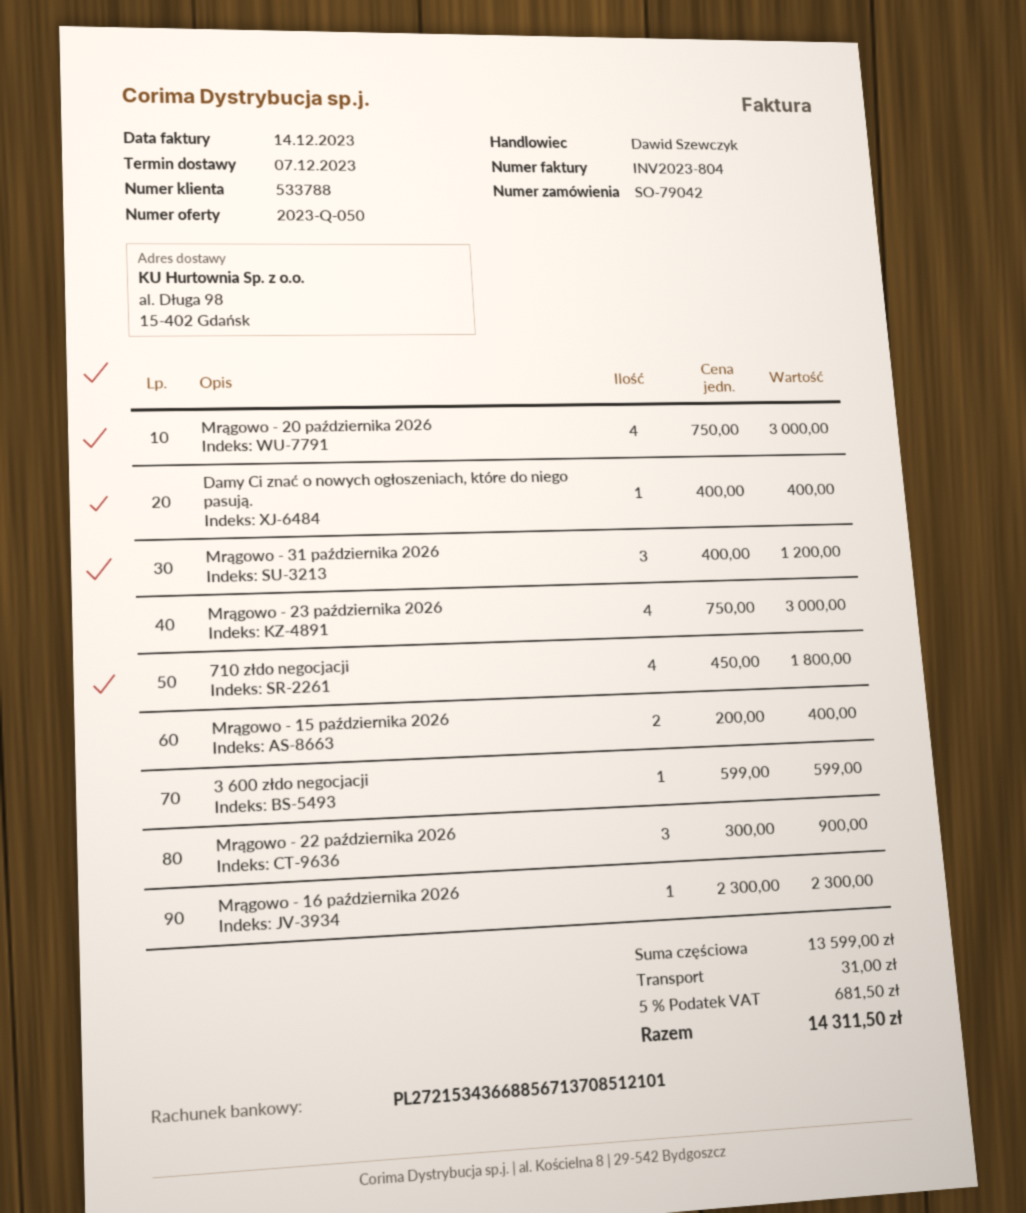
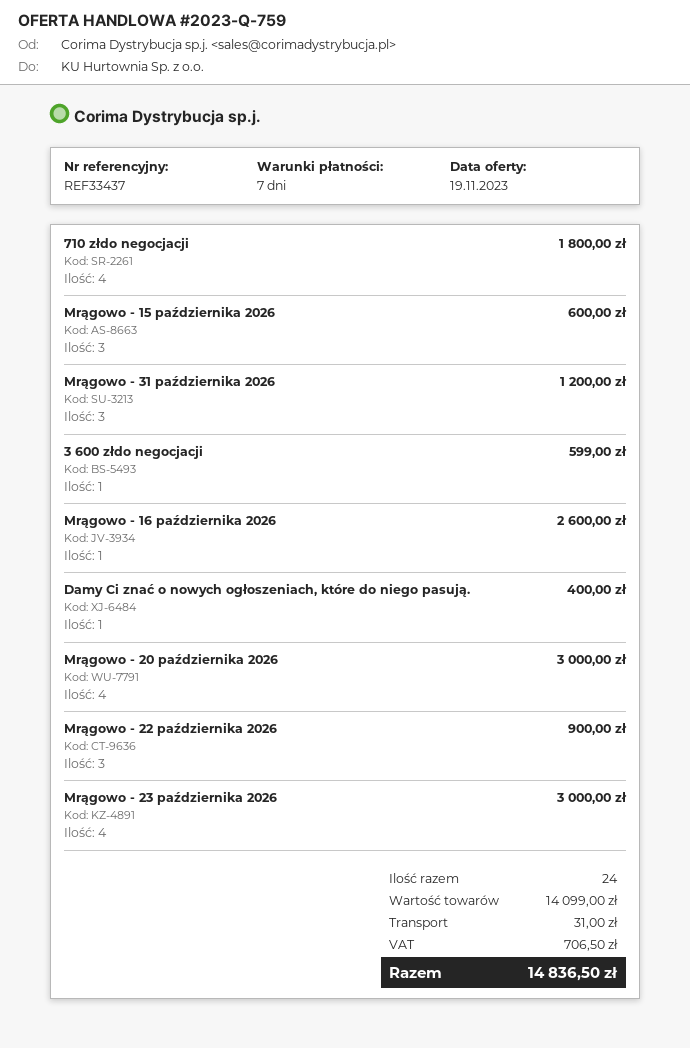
quote number: 2023-Q-050 -> 2023-Q-759
Mrągowo - 15 października 2026: 2 for 400.00 -> 3 for 600.00
Mrągowo - 16 października 2026: 1 for 2300.00 -> 1 for 2600.00
subtotal: 13599.00 -> 14099.00
tax: 681.50 -> 706.50
total: 14311.50 -> 14836.50

